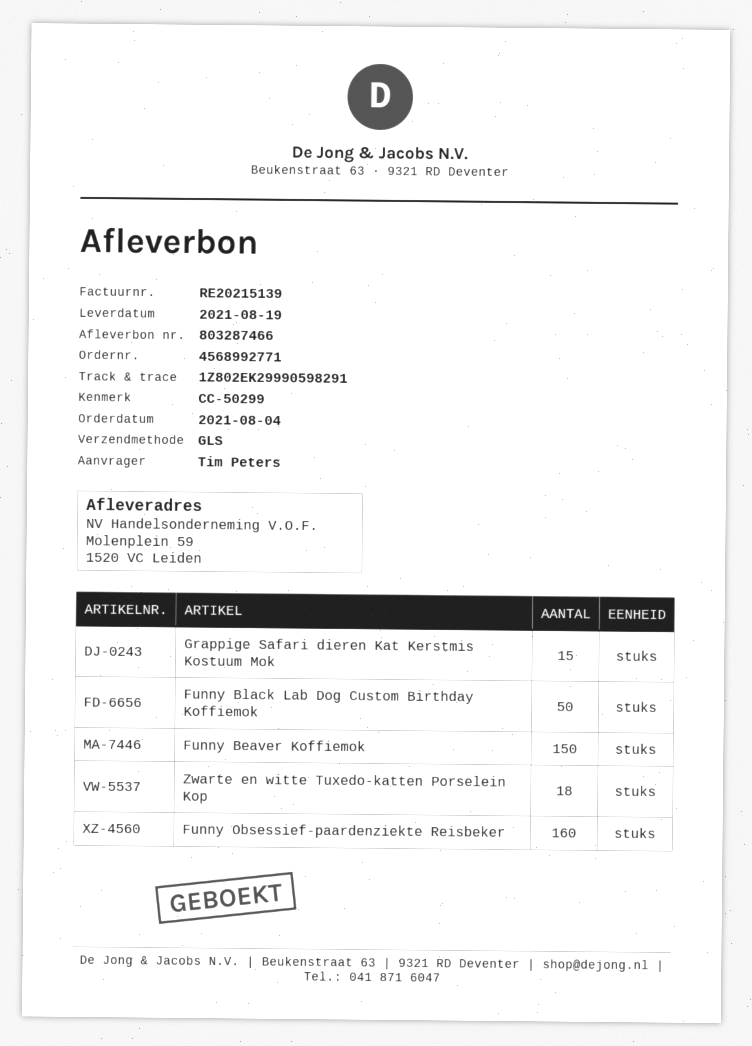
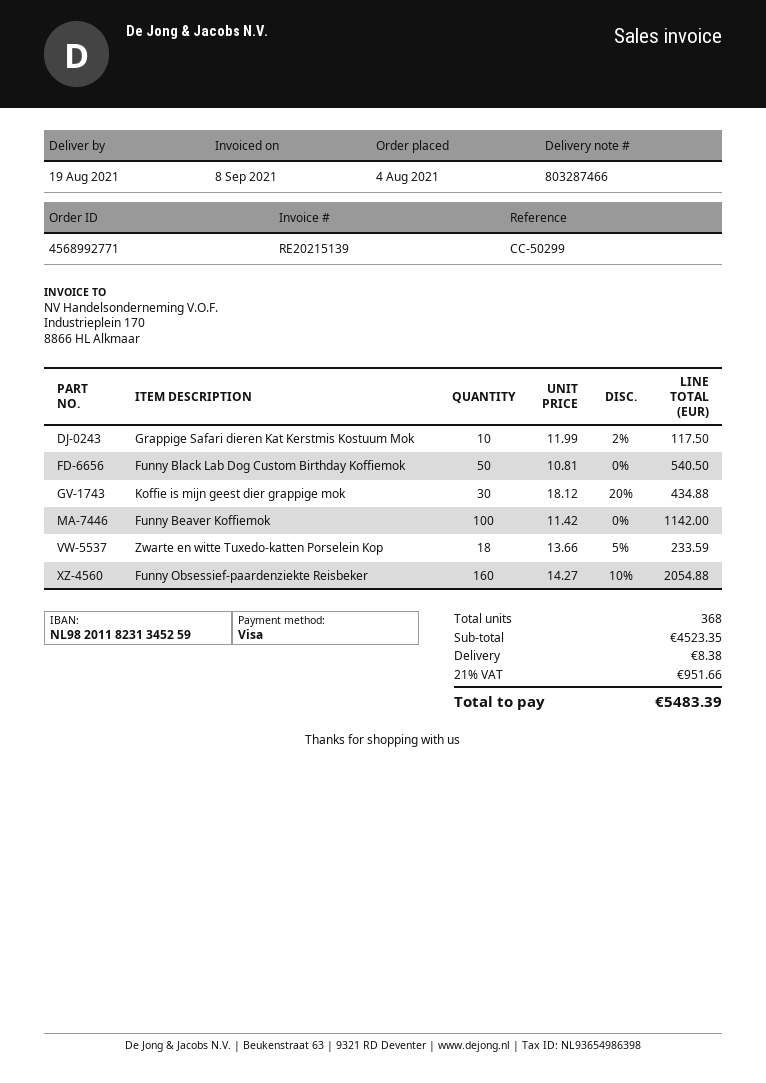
Grappige Safari dieren Kat Kerstmis Kostuum Mok: 15 -> 10
Funny Beaver Koffiemok: 150 -> 100
Koffie is mijn geest dier grappige mok: none -> 30

